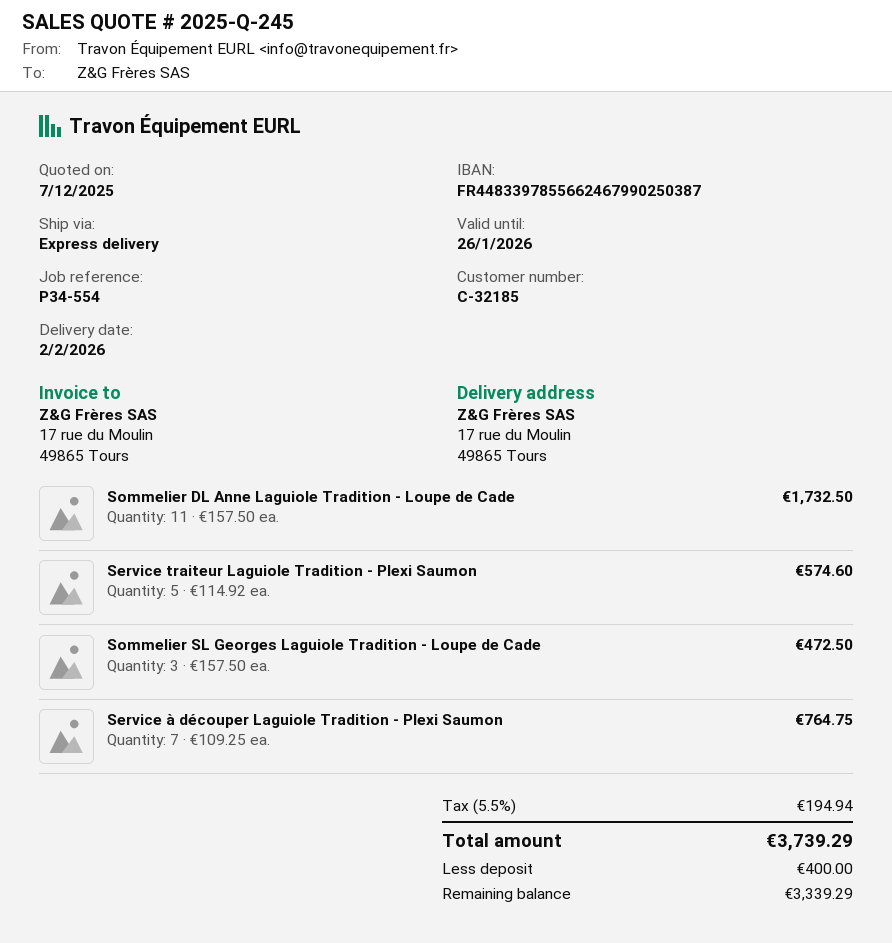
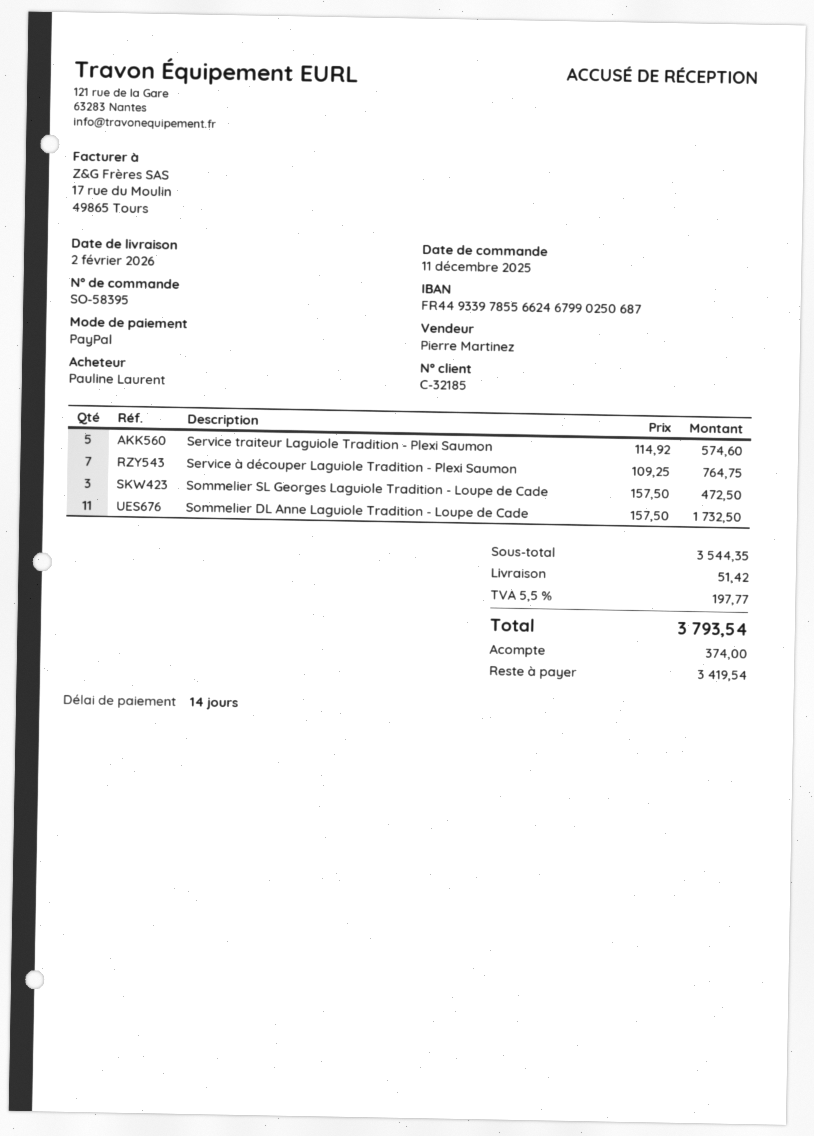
bank account: FR4483397855662467990250387 -> FR4493397855662467990250687
shipping: none -> 51.42
tax: 5.5% = 194.94 -> 5.5% = 197.77
total: 3739.29 -> 3793.54
deposit: 400.00 -> 374.00
balance: 3339.29 -> 3419.54

